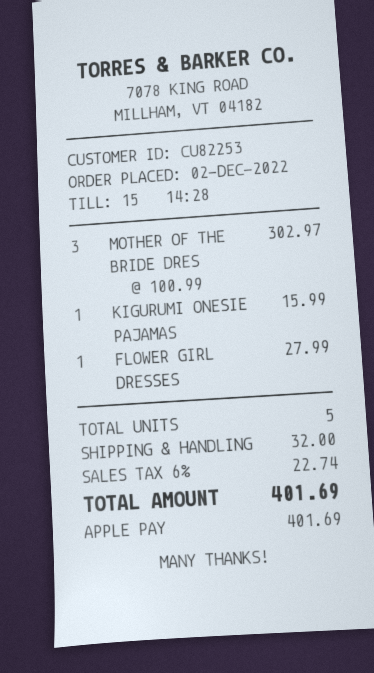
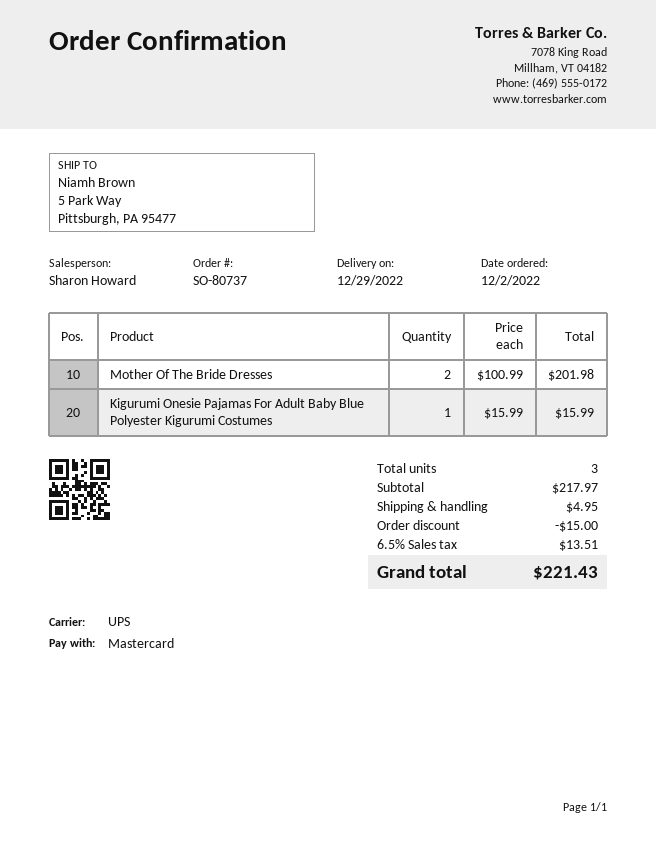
payment method: Apple Pay -> Mastercard
MOTHER OF THE BRIDE DRES: 3 x 100.99 = 302.97 -> 2 x 100.99 = 201.98
FLOWER GIRL DRESSES: 1 x 27.99 = 27.99 -> none
total quantity: 5 -> 3
discount: none -> 15.00
shipping: 32.00 -> 4.95
tax: 6% = 22.74 -> 6.5% = 13.51
total: 401.69 -> 221.43

